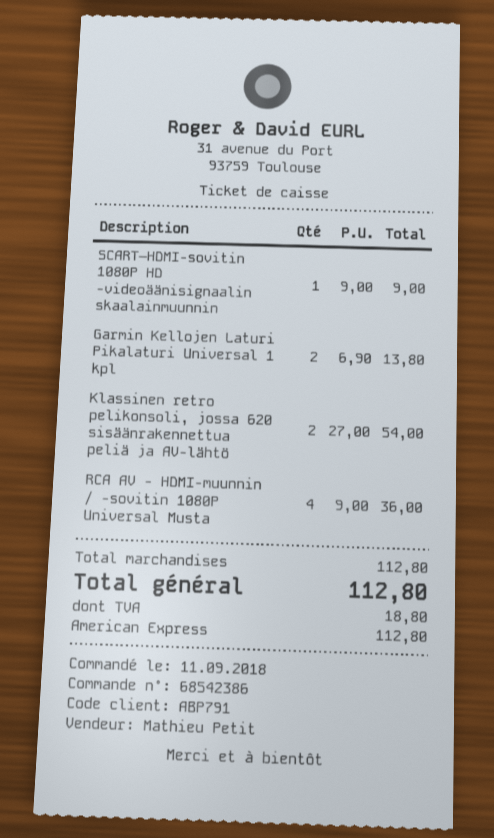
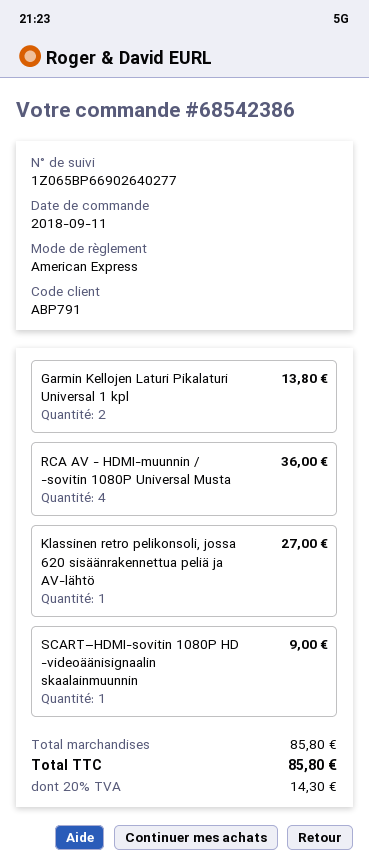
Klassinen retro pelikonsoli, jossa 620 sisäänrakennettua peliä ja AV-lähtö: 2 for 54.00 -> 1 for 27.00
subtotal: 112.80 -> 85.80
tax: 18.80 -> 14.30
total: 112.80 -> 85.80

